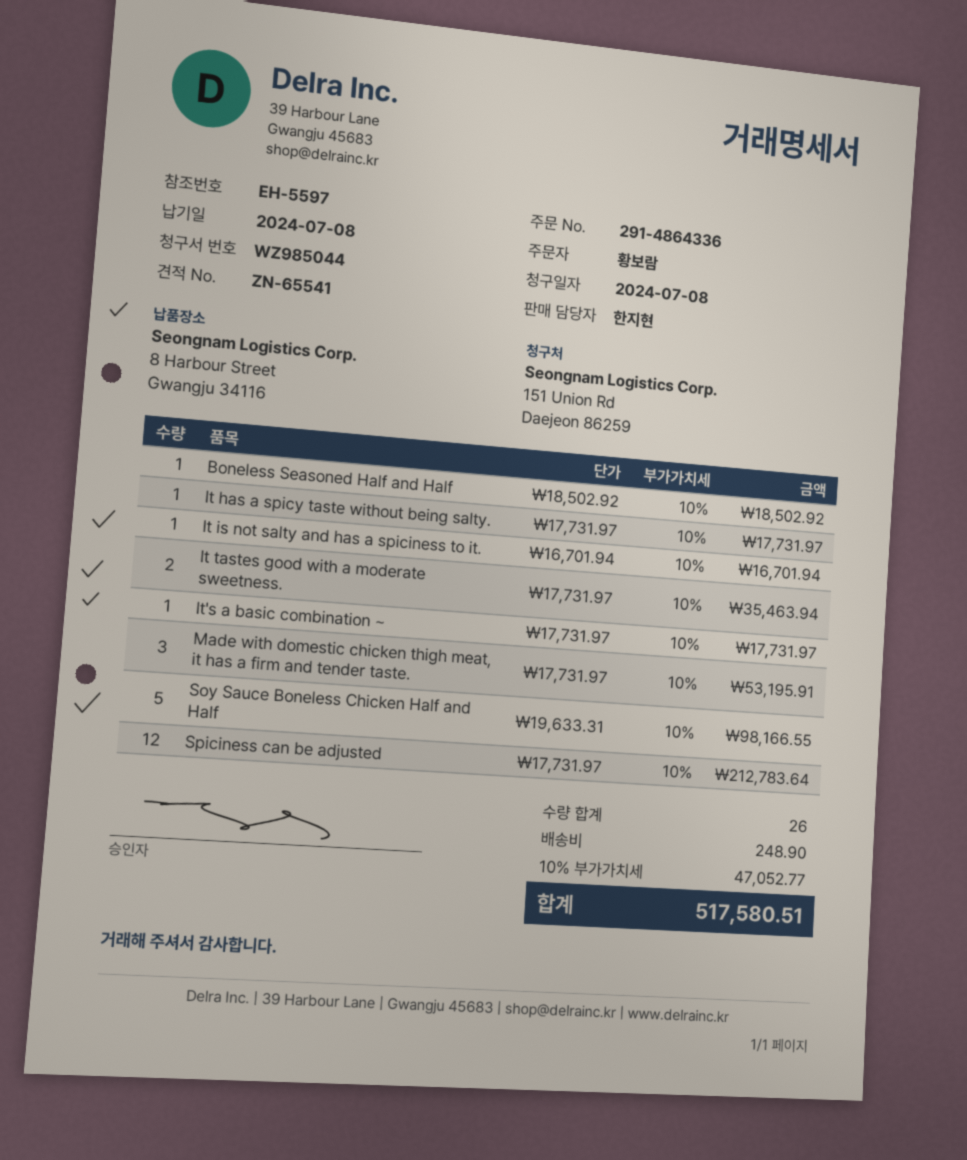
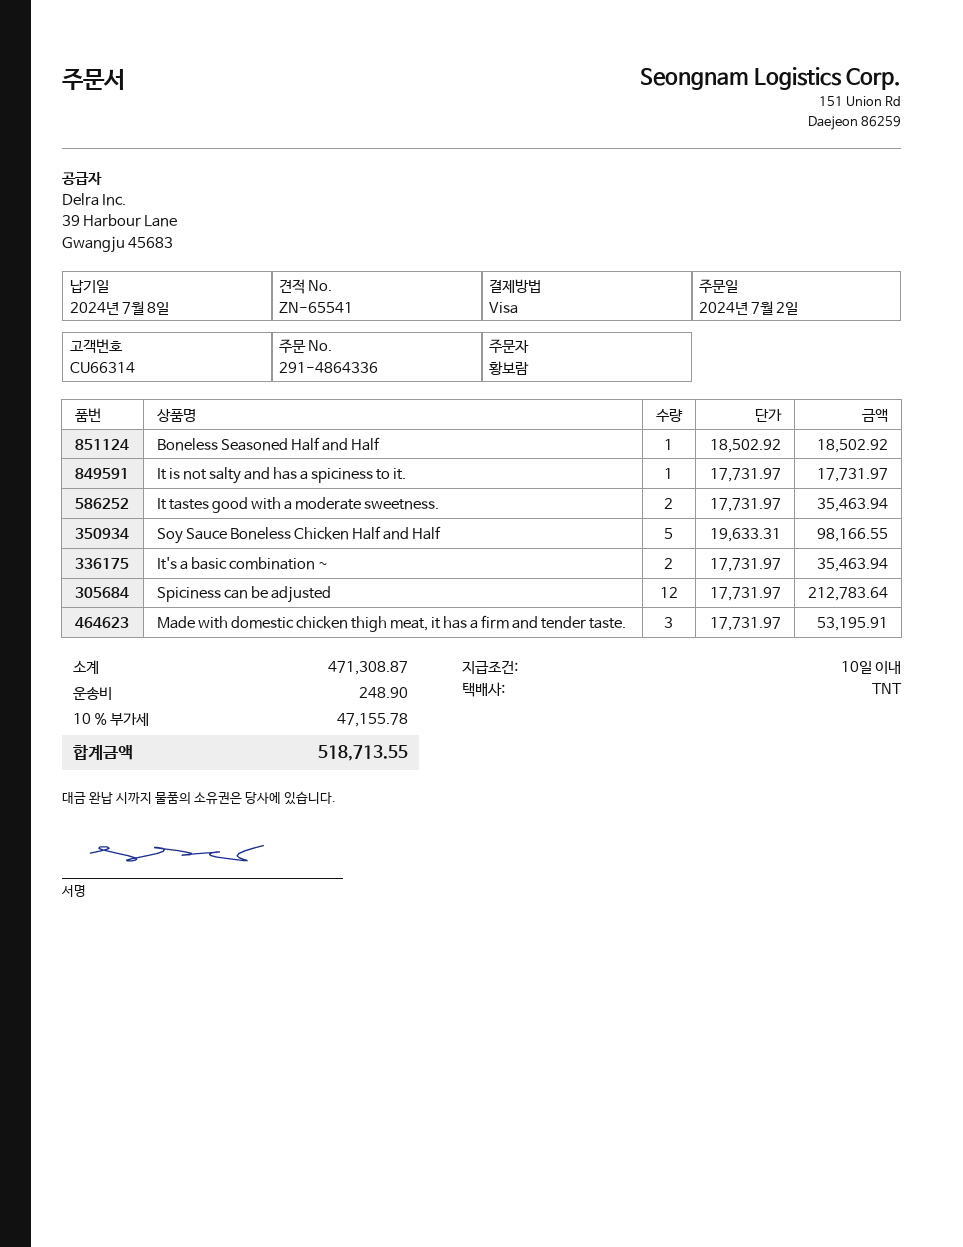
It has a spicy taste without being salty.: 1 x 17731.97 = 17731.97 -> none
It is not salty and has a spiciness to it.: 1 x 16701.94 = 16701.94 -> 1 x 17731.97 = 17731.97
It's a basic combination ~: 1 x 17731.97 = 17731.97 -> 2 x 17731.97 = 35463.94
tax: 10% = 47052.77 -> 10% = 47155.78
total: 517580.51 -> 518713.55

